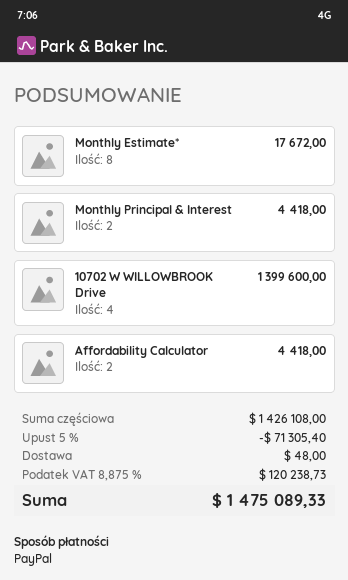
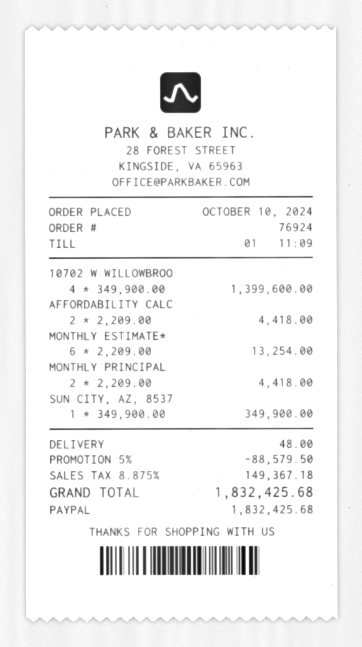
Monthly Estimate*: 8 for 17672.00 -> 6 for 13254.00
SUN CITY, AZ, 8537: none -> 1 for 349900.00
discount: 5% = 71305.40 -> 5% = 88579.50
tax: 8.875% = 120238.73 -> 8.875% = 149367.18
total: 1475089.33 -> 1832425.68

